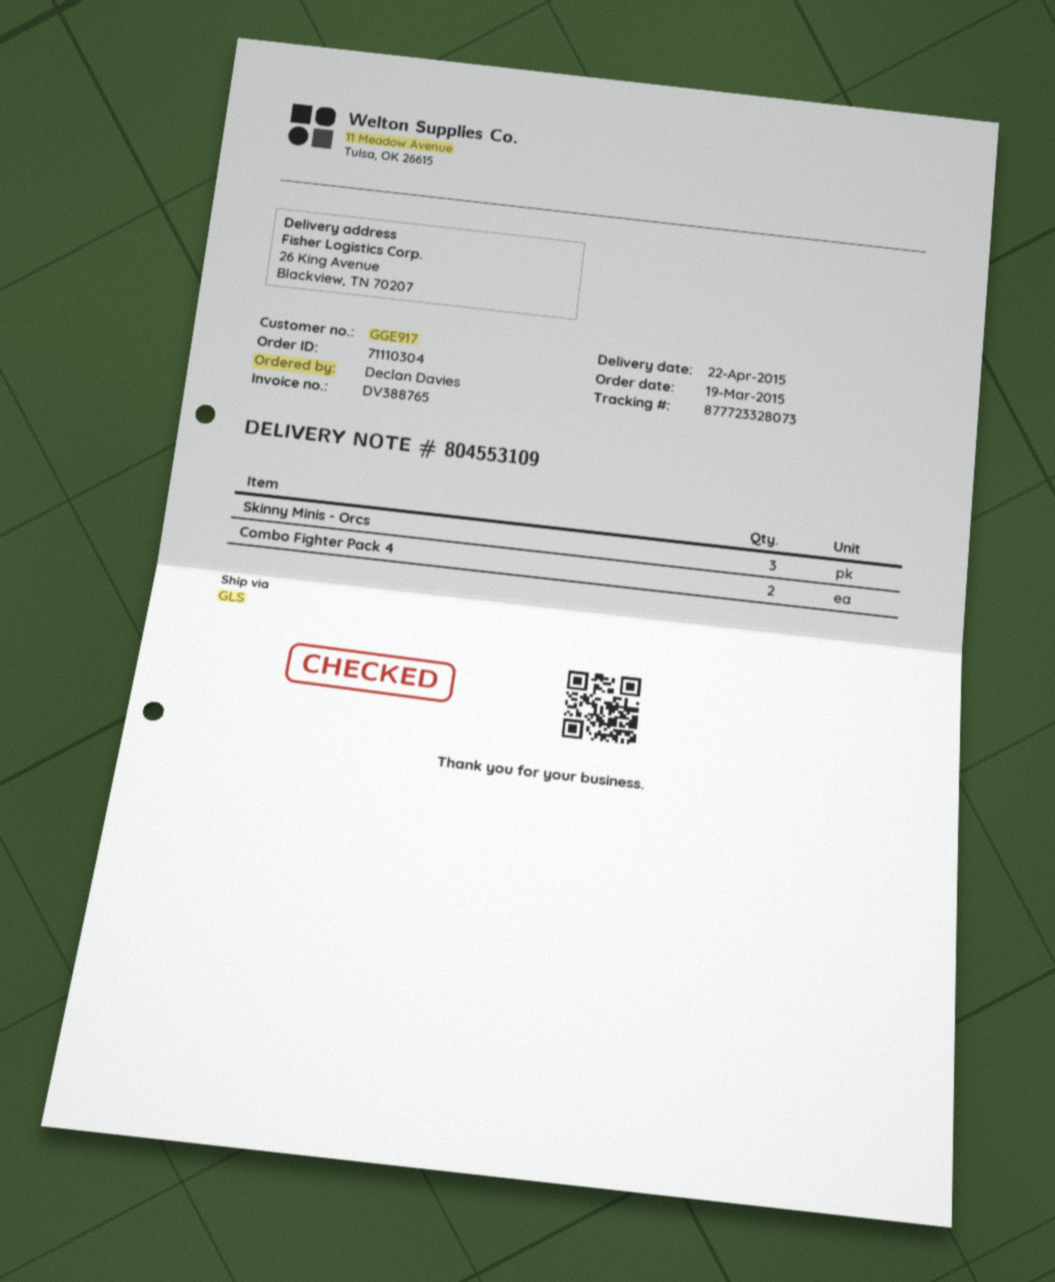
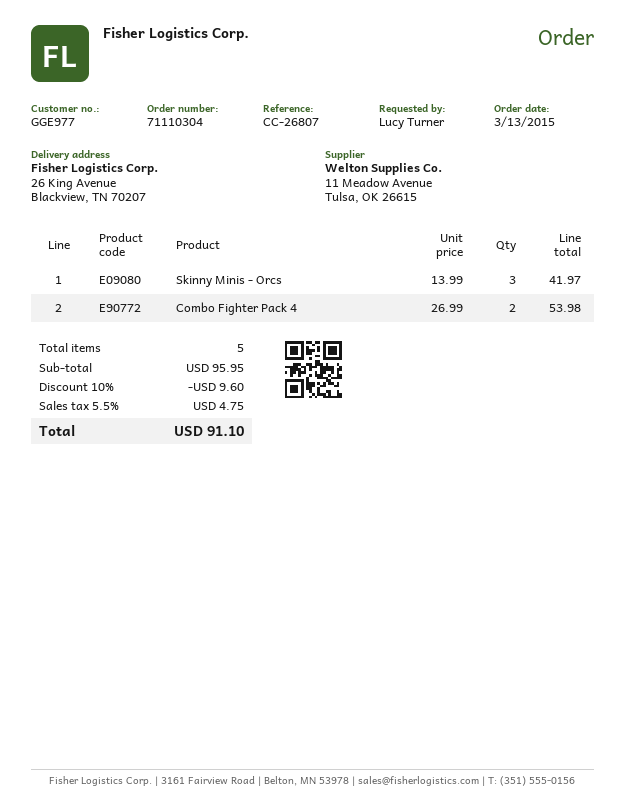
order date: 2015-03-19 -> 2015-03-13
customer number: GGE917 -> GGE977
ordered by: Declan Davies -> Lucy Turner

